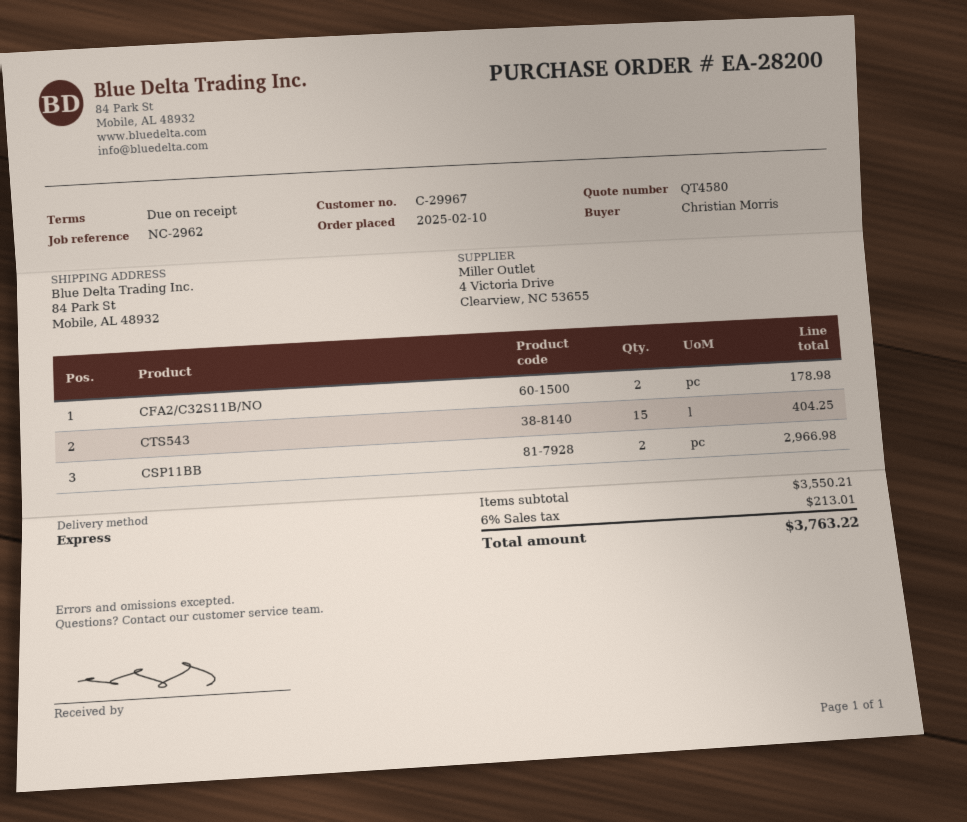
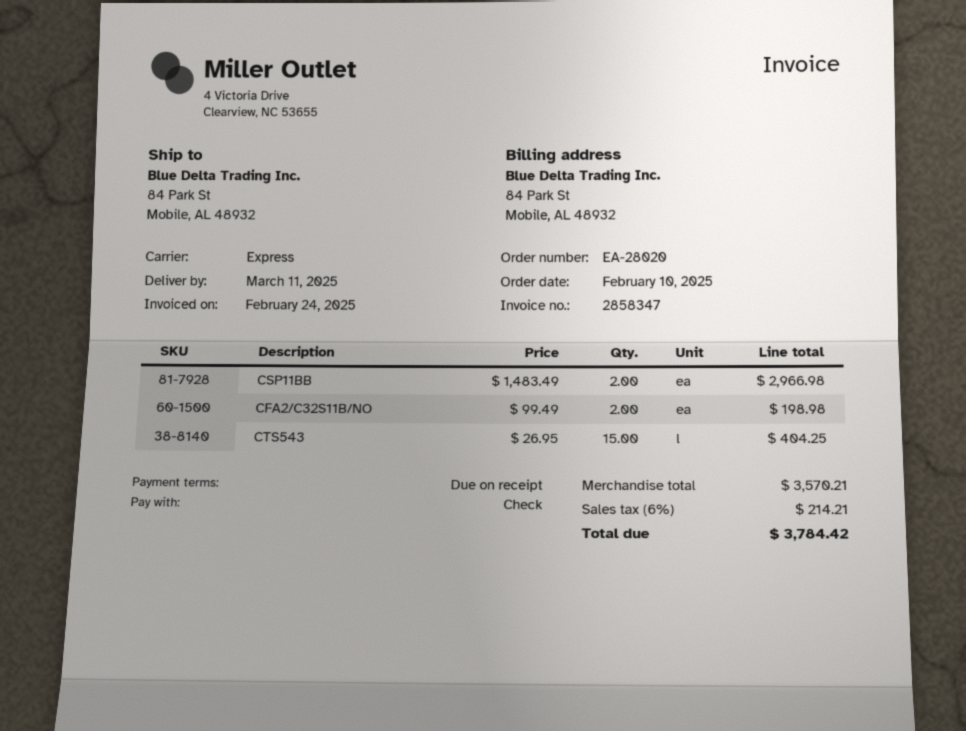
order number: EA-28200 -> EA-28020
CFA2/C32S11B/NO: 2 for 178.98 -> 2 for 198.98
subtotal: 3550.21 -> 3570.21
tax: 6% = 213.01 -> 6% = 214.21
total: 3763.22 -> 3784.42

